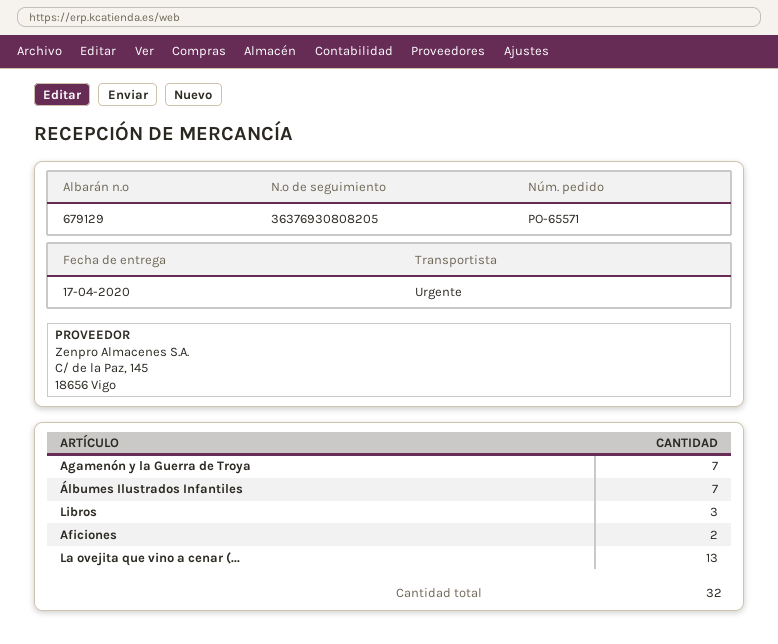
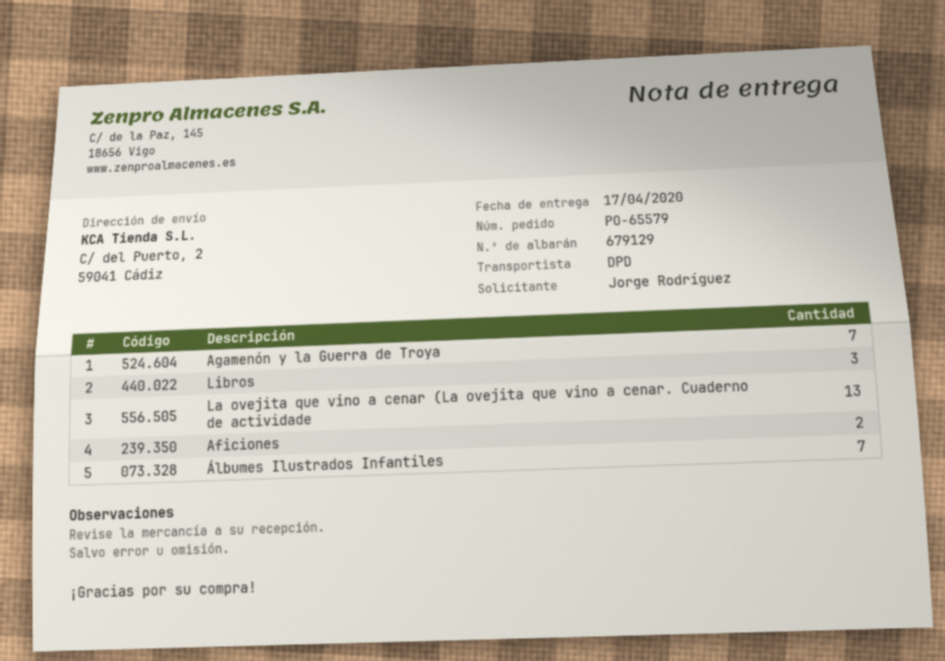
order number: PO-65571 -> PO-65579
shipping method: express -> DPD

